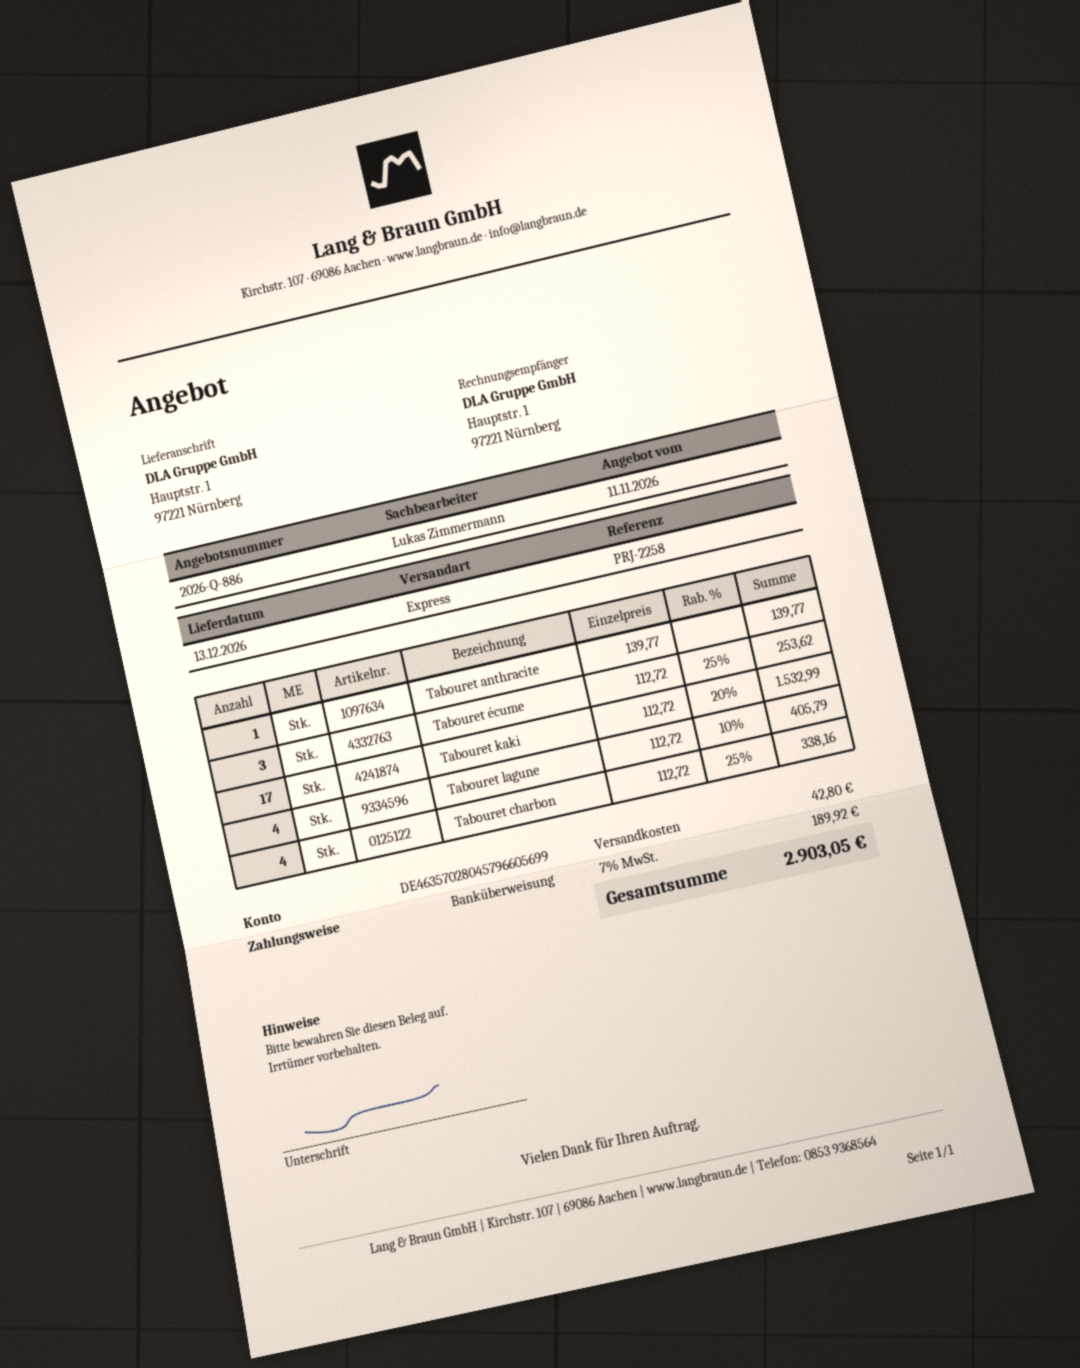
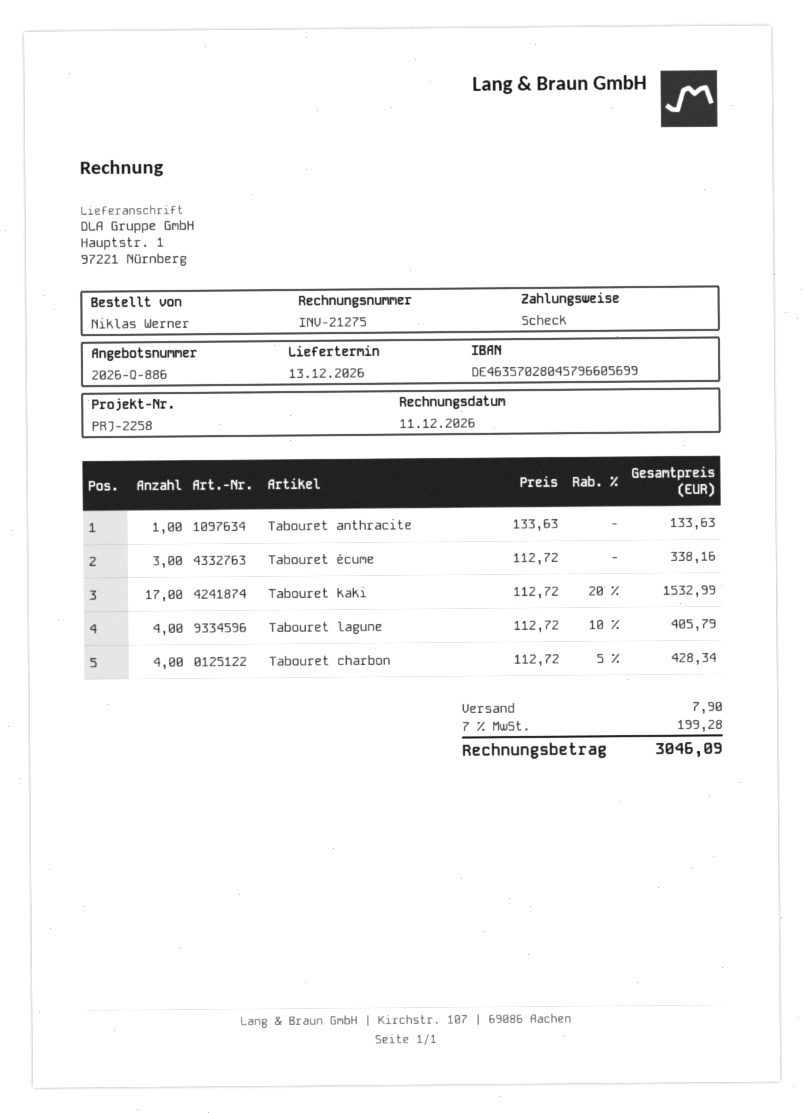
payment method: bank transfer -> cheque
Tabouret anthracite: 1 x 139.77 = 139.77 -> 1 x 133.63 = 133.63
Tabouret écume: 3 x 112.72 - 25% = 253.62 -> 3 x 112.72 = 338.16
Tabouret charbon: 4 x 112.72 - 25% = 338.16 -> 4 x 112.72 - 5% = 428.34
shipping: 42.80 -> 7.90
tax: 7% = 189.92 -> 7% = 199.28
total: 2903.05 -> 3046.09

